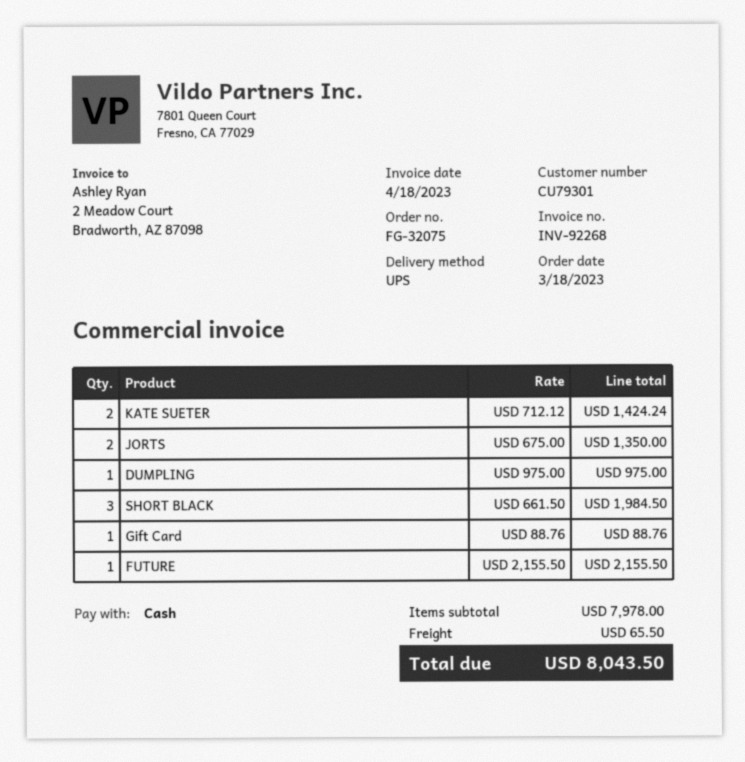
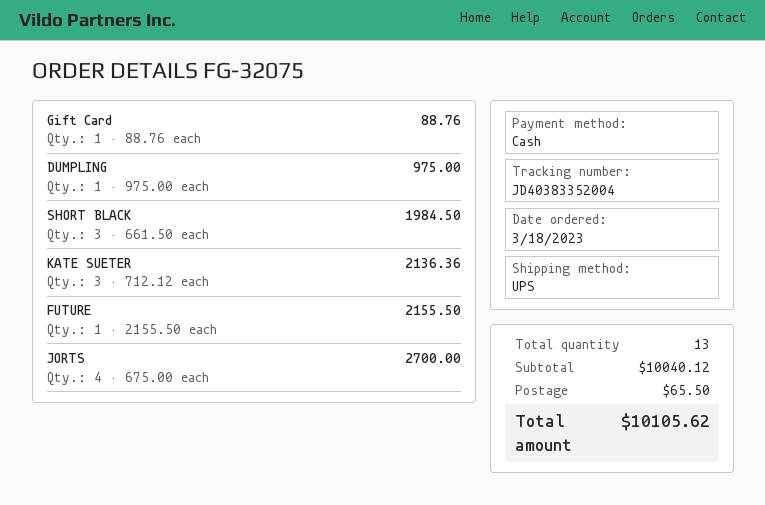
KATE SUETER: 2 x 712.12 = 1424.24 -> 3 x 712.12 = 2136.36
JORTS: 2 x 675.00 = 1350.00 -> 4 x 675.00 = 2700.00
subtotal: 7978.00 -> 10040.12
total: 8043.50 -> 10105.62

